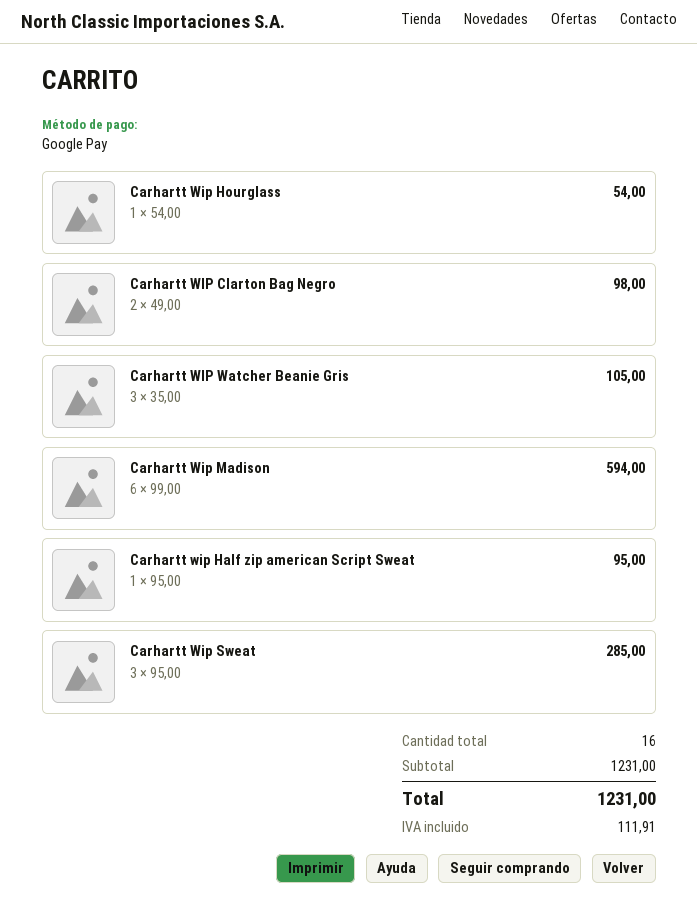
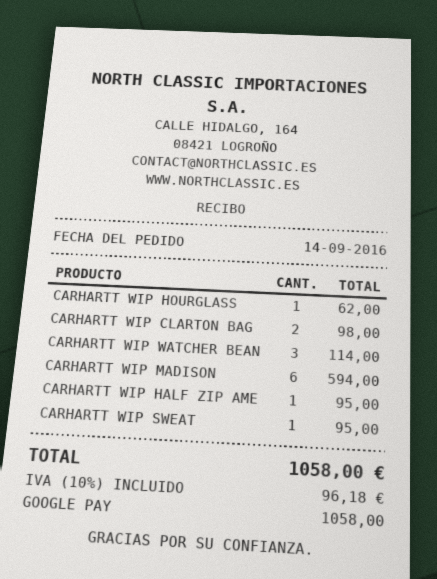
Carhartt Wip Hourglass: 1 for 54.00 -> 1 for 62.00
Carhartt WIP Watcher Beanie Gris: 3 for 105.00 -> 3 for 114.00
Carhartt Wip Sweat: 3 for 285.00 -> 1 for 95.00
tax: 111.91 -> 96.18
total: 1231.00 -> 1058.00

